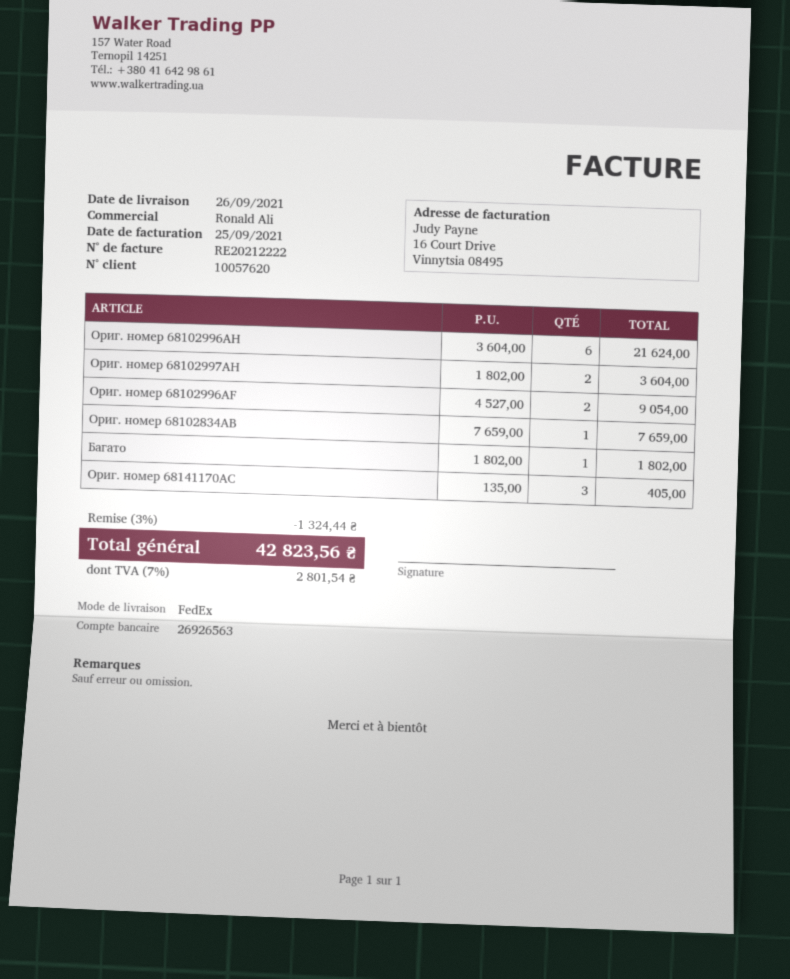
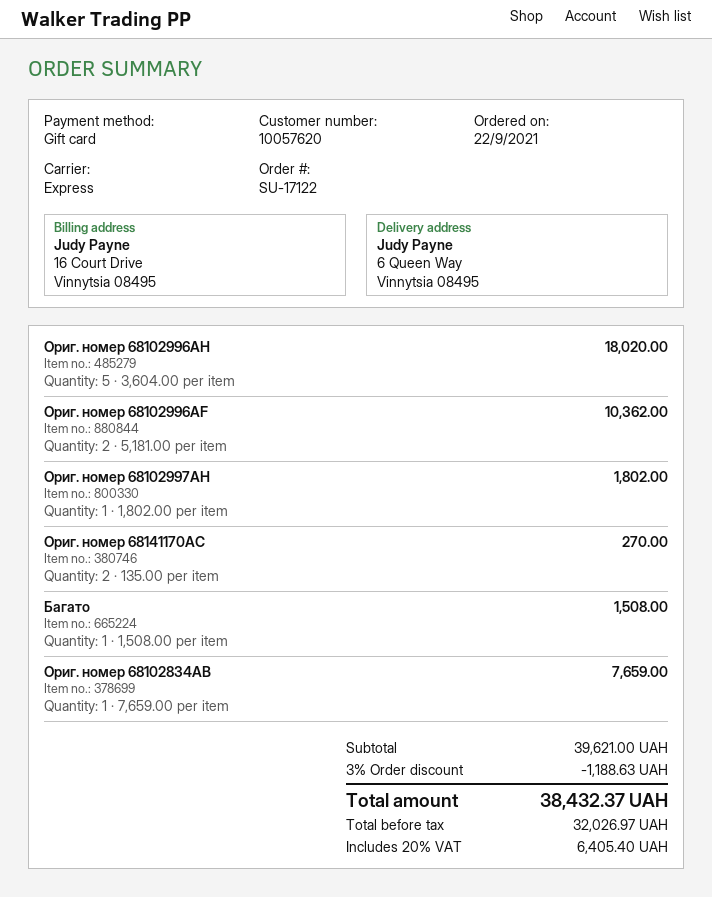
shipping method: FedEx -> express
Ориг. номер 68102996AH: 6 x 3604.00 = 21624.00 -> 5 x 3604.00 = 18020.00
Ориг. номер 68102997AH: 2 x 1802.00 = 3604.00 -> 1 x 1802.00 = 1802.00
Ориг. номер 68102996AF: 2 x 4527.00 = 9054.00 -> 2 x 5181.00 = 10362.00
Багато: 1 x 1802.00 = 1802.00 -> 1 x 1508.00 = 1508.00
Ориг. номер 68141170AC: 3 x 135.00 = 405.00 -> 2 x 135.00 = 270.00
discount: 3% = 1324.44 -> 3% = 1188.63
tax: 7% = 2801.54 -> 20% = 6405.40
total: 42823.56 -> 38432.37

